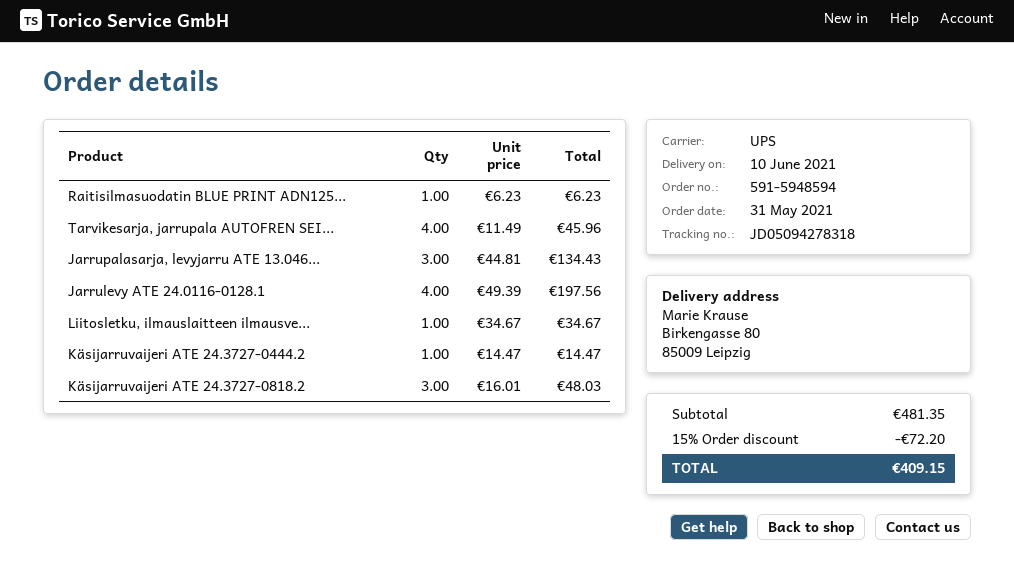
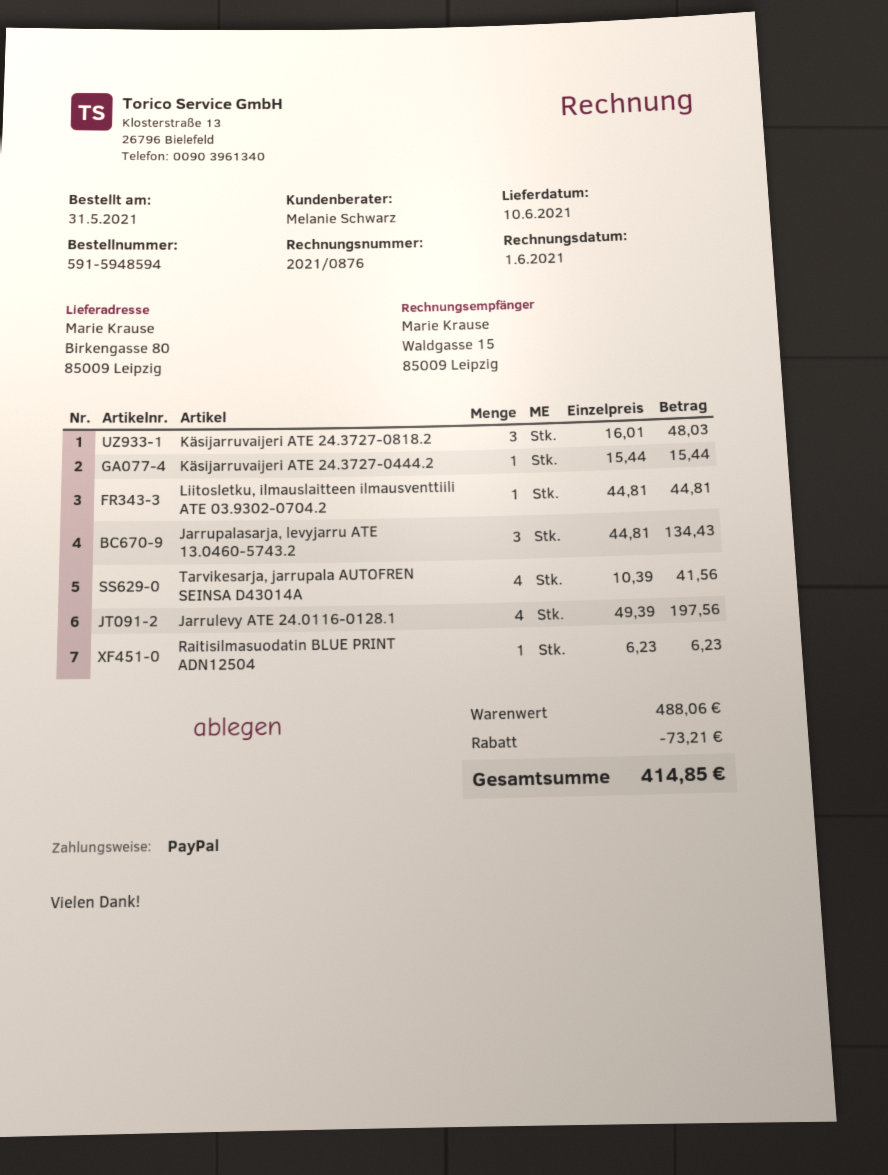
Tarvikesarja, jarrupala AUTOFREN SEI...: 4 x 11.49 = 45.96 -> 4 x 10.39 = 41.56
Liitosletku, ilmauslaitteen ilmausve...: 1 x 34.67 = 34.67 -> 1 x 44.81 = 44.81
Käsijarruvaijeri ATE 24.3727-0444.2: 1 x 14.47 = 14.47 -> 1 x 15.44 = 15.44
subtotal: 481.35 -> 488.06
discount: 72.20 -> 73.21
total: 409.15 -> 414.85

